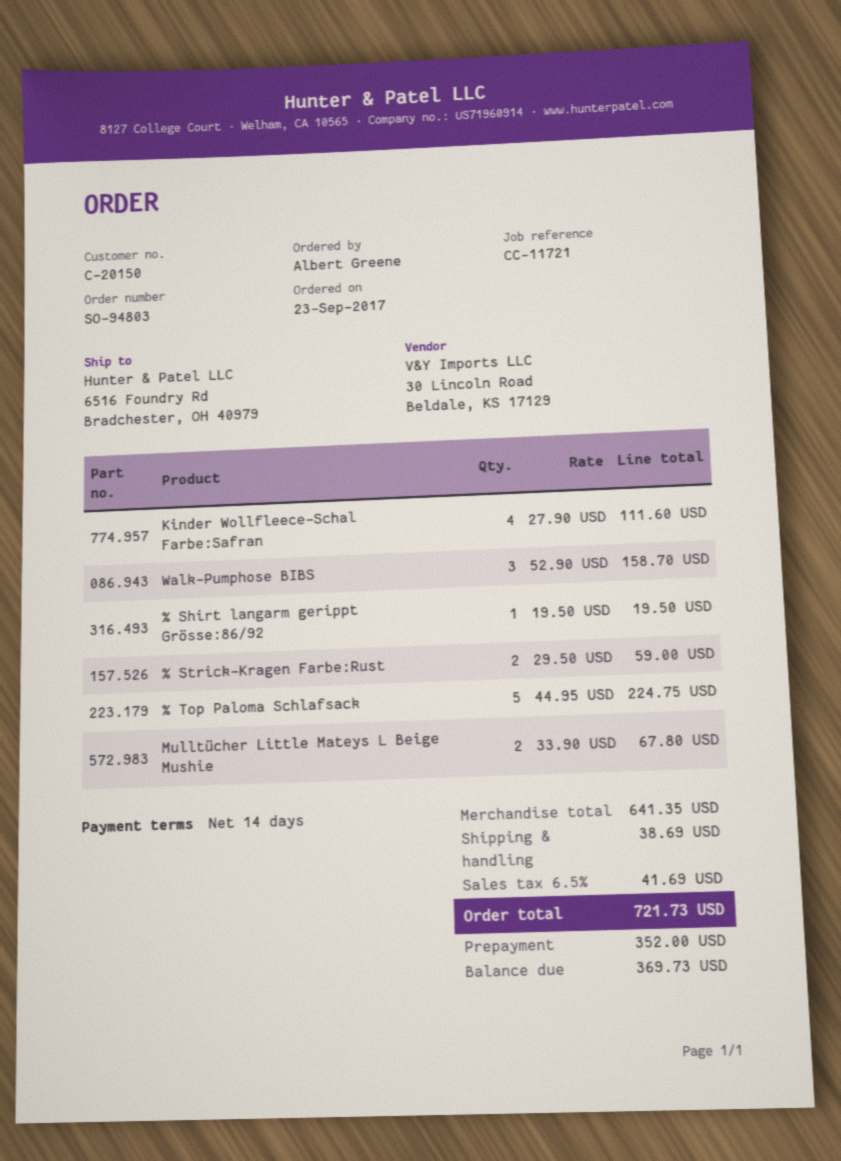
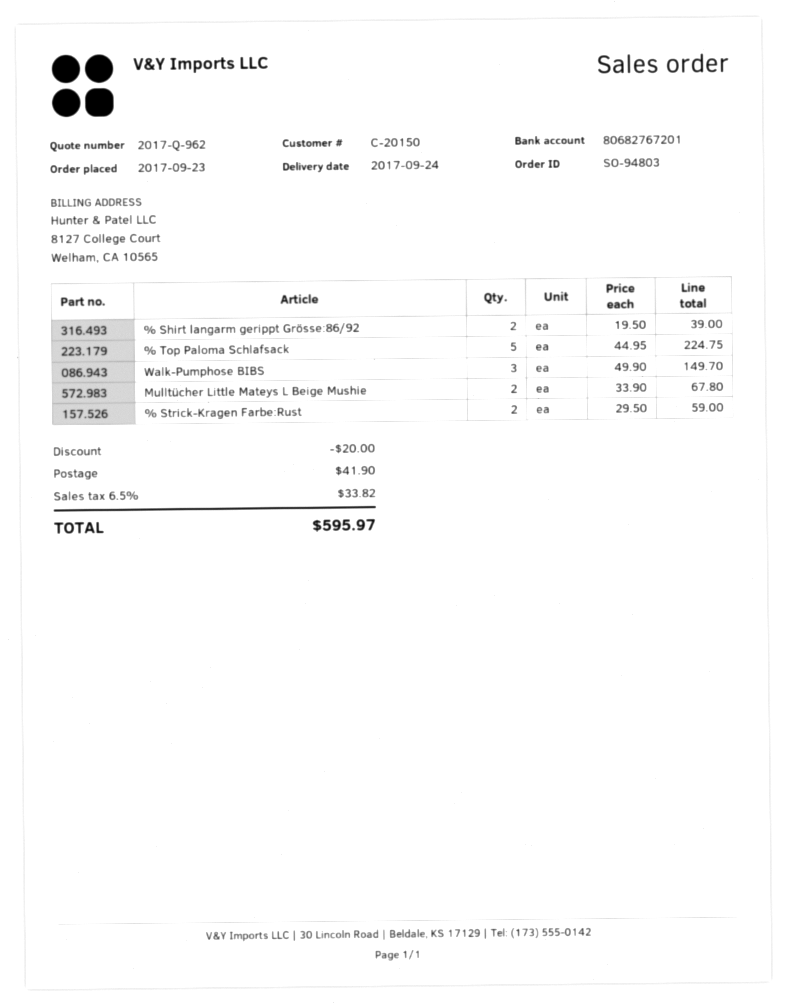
Kinder Wollfleece-Schal Farbe:Safran: 4 x 27.90 = 111.60 -> none
Walk-Pumphose BIBS: 3 x 52.90 = 158.70 -> 3 x 49.90 = 149.70
% Shirt langarm gerippt Grösse:86/92: 1 x 19.50 = 19.50 -> 2 x 19.50 = 39.00
discount: none -> 20.00
shipping: 38.69 -> 41.90
tax: 6.5% = 41.69 -> 6.5% = 33.82
total: 721.73 -> 595.97

